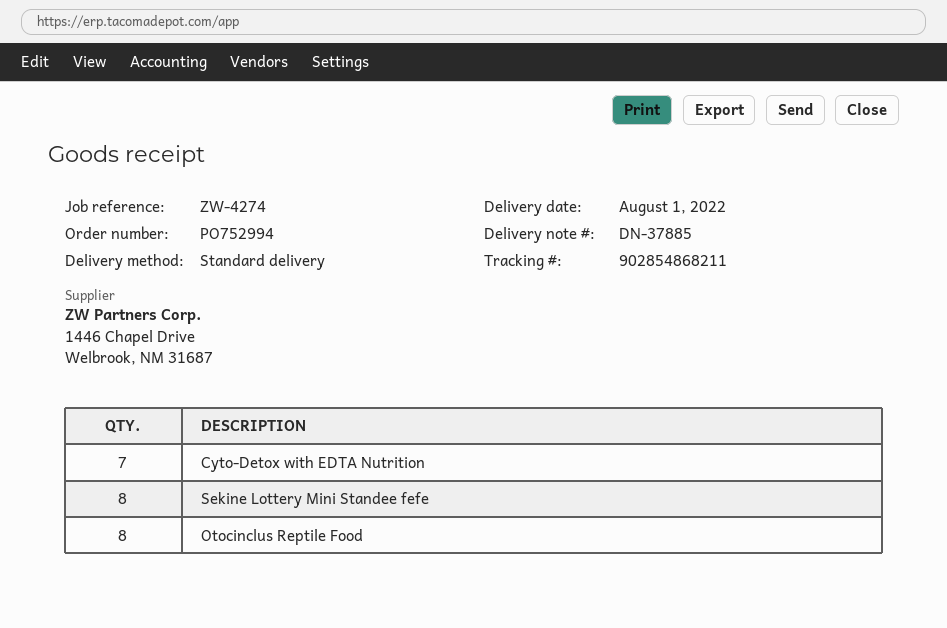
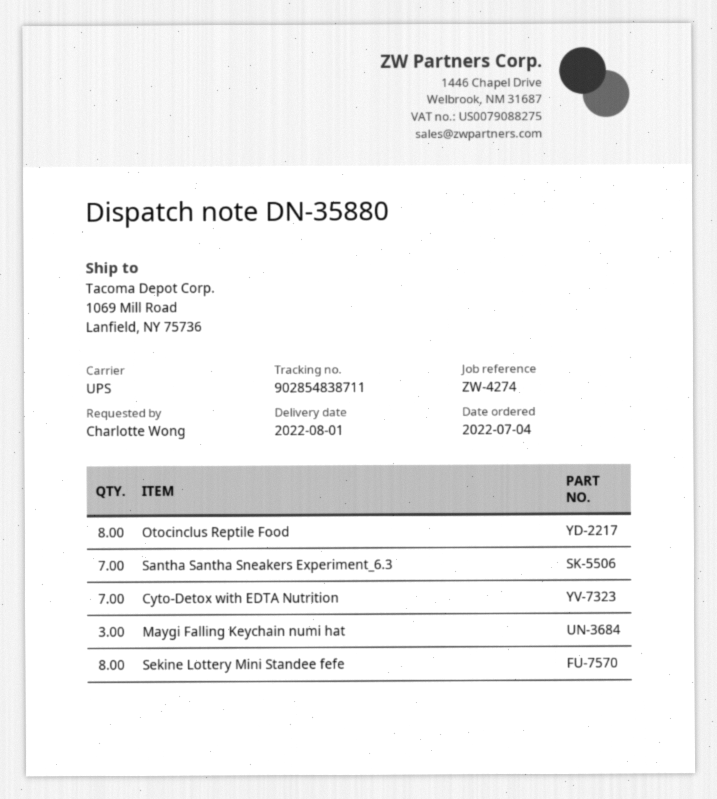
delivery note number: DN-37885 -> DN-35880
shipping method: standard -> UPS
tracking number: 902854868211 -> 902854838711
Santha Santha Sneakers Experiment_6.3: none -> 7
Maygi Falling Keychain numi hat: none -> 3

